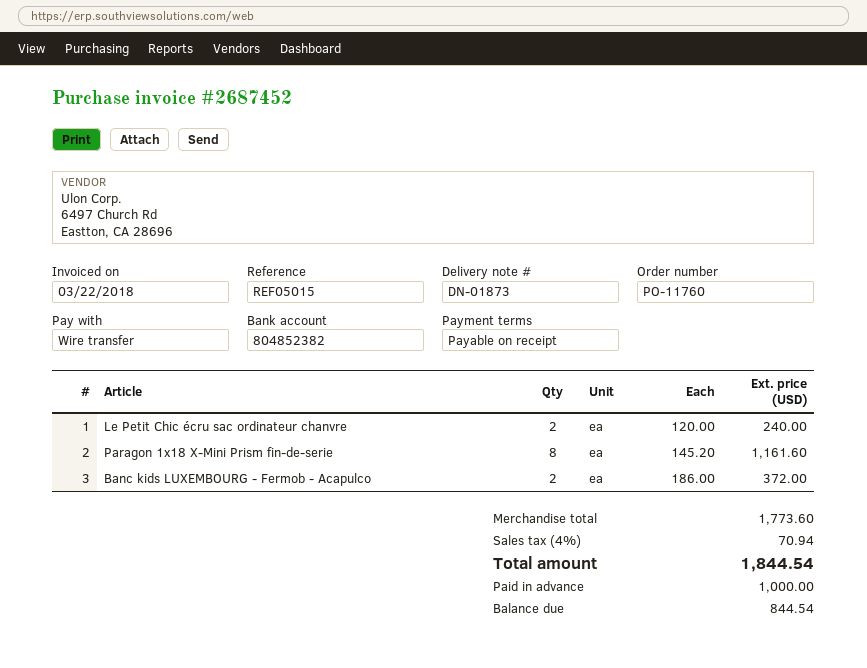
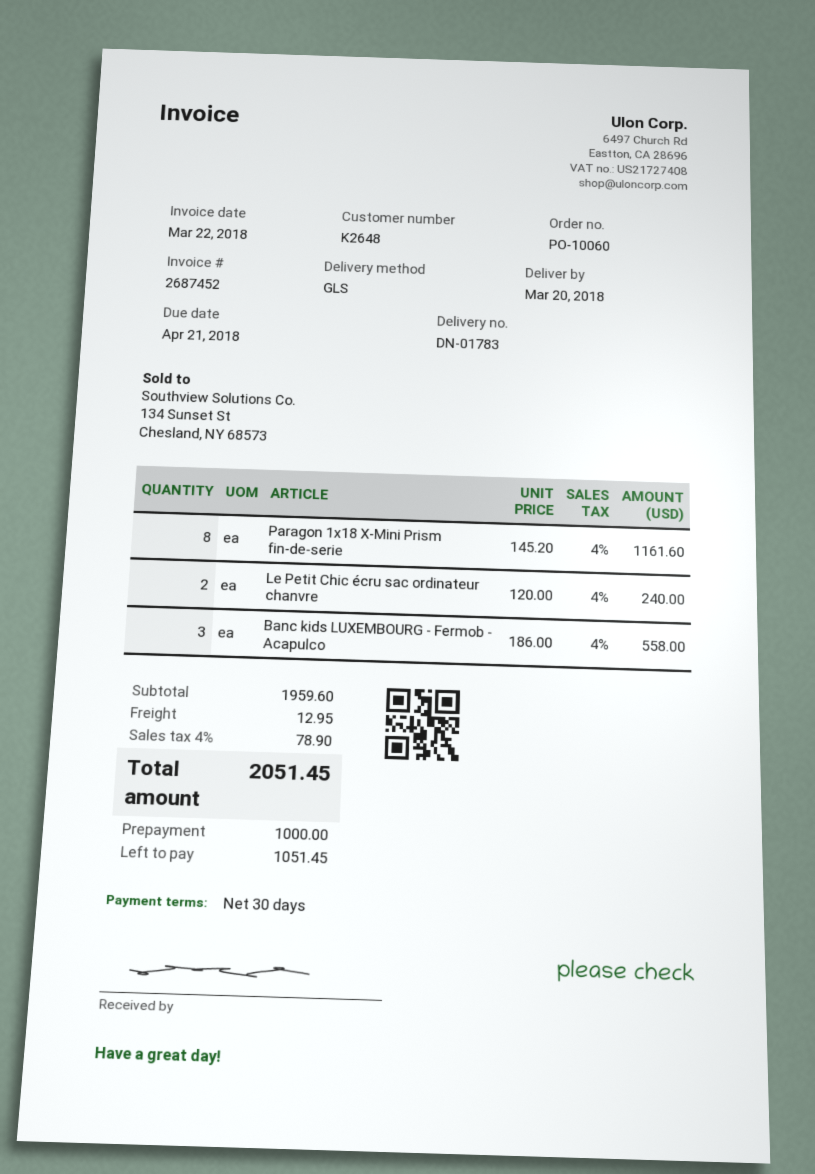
order number: PO-11760 -> PO-10060
delivery note number: DN-01873 -> DN-01783
payment terms: on receipt -> 30 days
Banc kids LUXEMBOURG - Fermob - Acapulco: 2 x 186.00 = 372.00 -> 3 x 186.00 = 558.00
subtotal: 1773.60 -> 1959.60
shipping: none -> 12.95
tax: 4% = 70.94 -> 4% = 78.90
total: 1844.54 -> 2051.45
balance: 844.54 -> 1051.45

